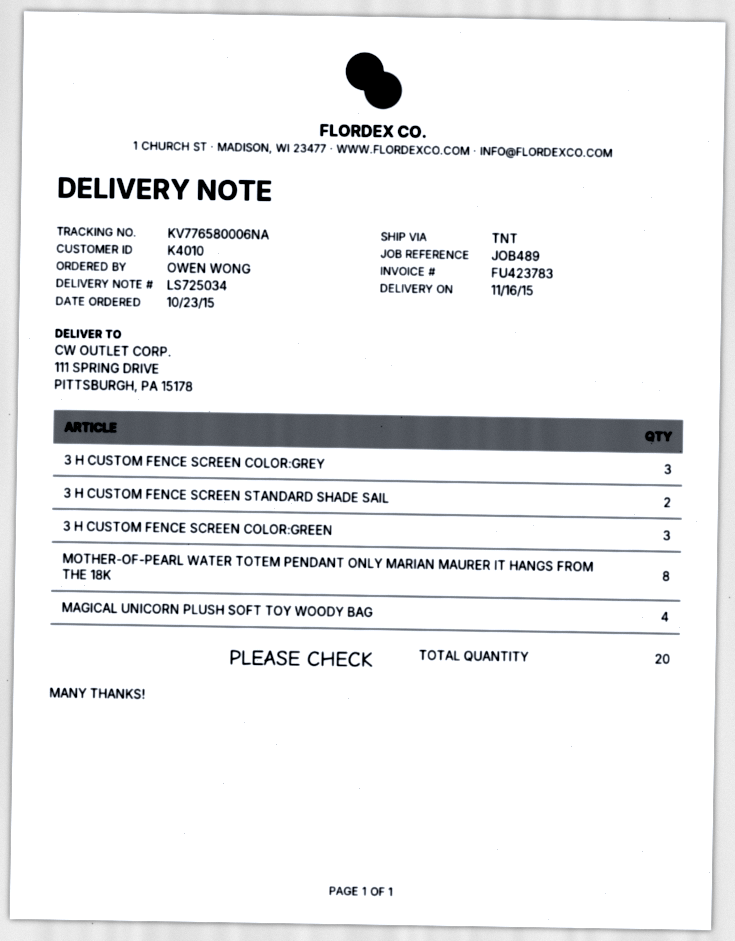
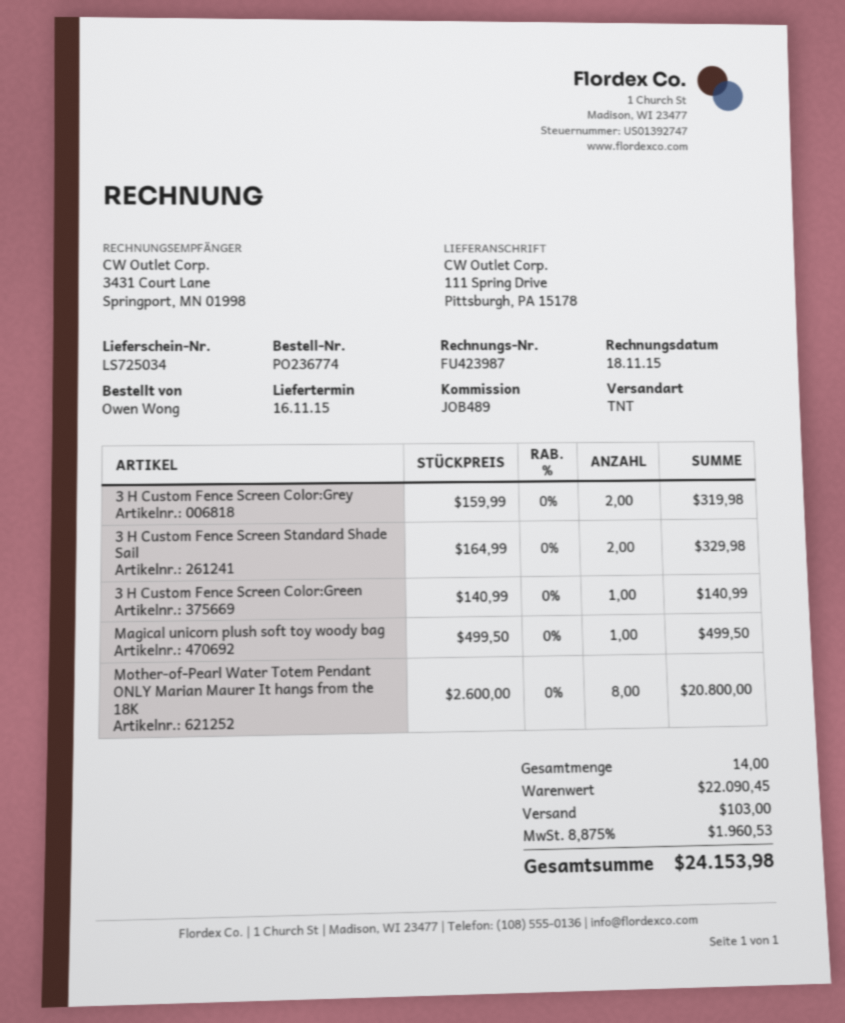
invoice number: FU423783 -> FU423987
3 H CUSTOM FENCE SCREEN COLOR:GREY: 3 -> 2
3 H CUSTOM FENCE SCREEN COLOR:GREEN: 3 -> 1
MAGICAL UNICORN PLUSH SOFT TOY WOODY BAG: 4 -> 1
total quantity: 20 -> 14

